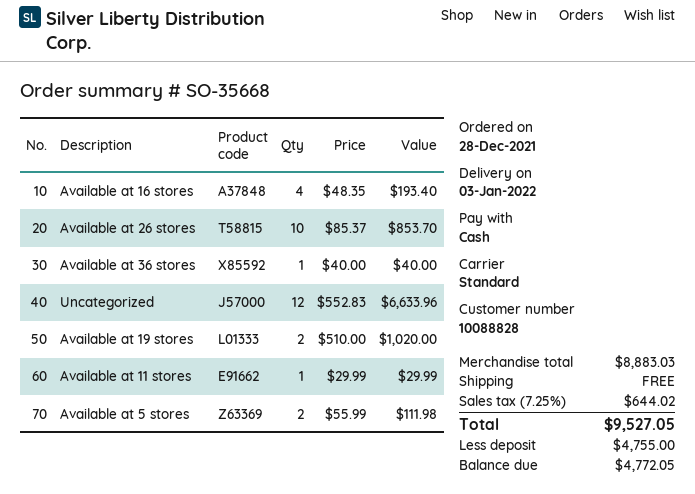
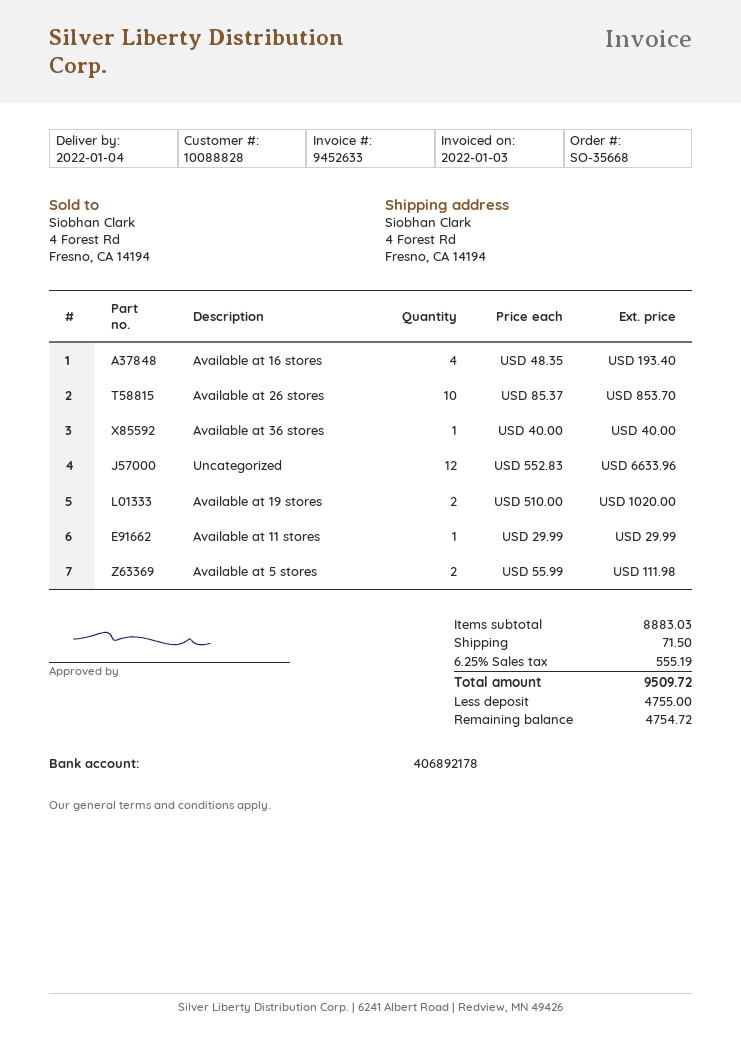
delivery date: 2022-01-03 -> 2022-01-04
shipping: 0.00 -> 71.50
tax: 7.25% = 644.02 -> 6.25% = 555.19
total: 9527.05 -> 9509.72
balance: 4772.05 -> 4754.72

